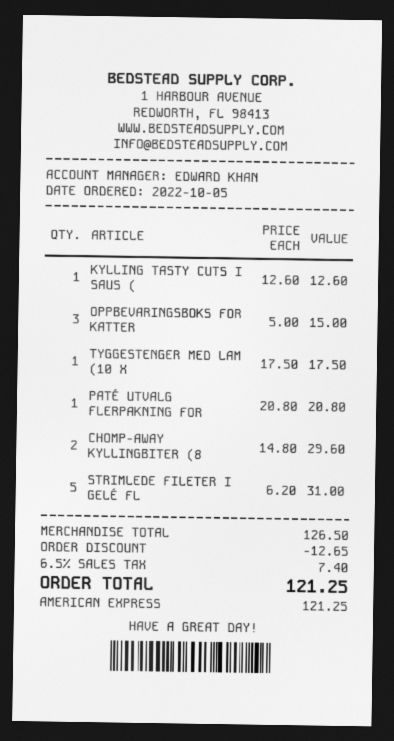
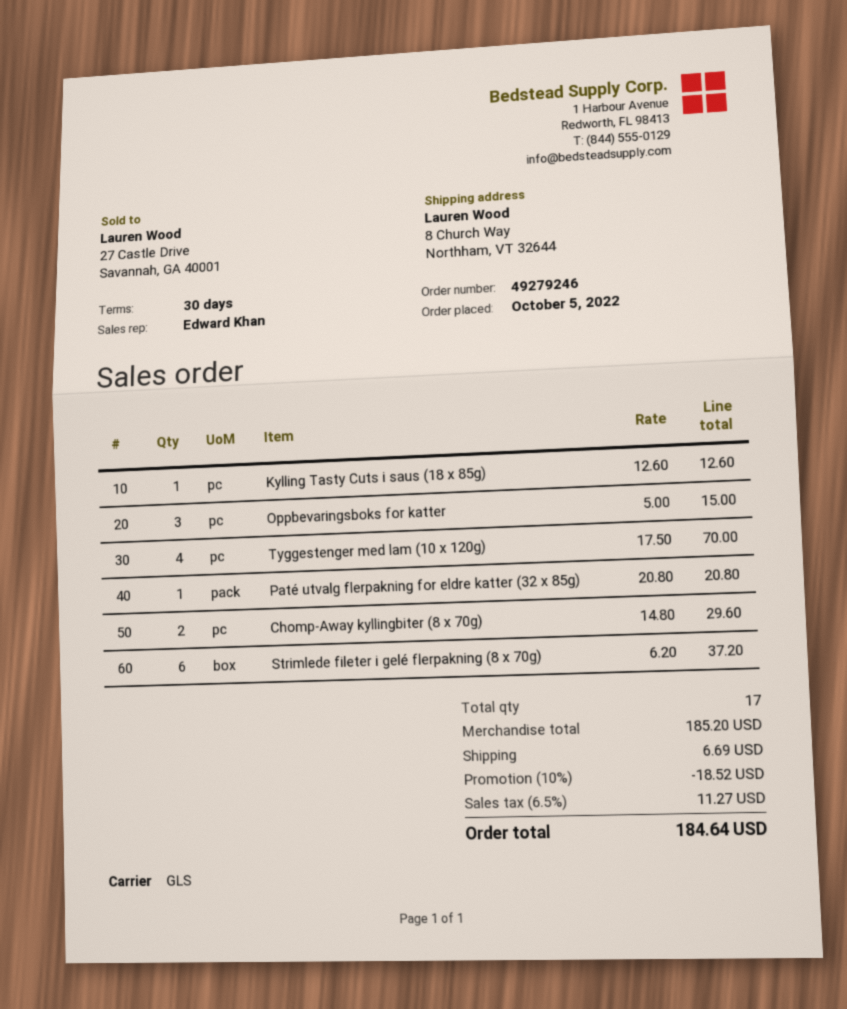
TYGGESTENGER MED LAM (10 X: 1 x 17.50 = 17.50 -> 4 x 17.50 = 70.00
STRIMLEDE FILETER I GELÉ FL: 5 x 6.20 = 31.00 -> 6 x 6.20 = 37.20
subtotal: 126.50 -> 185.20
discount: 12.65 -> 18.52
shipping: none -> 6.69
tax: 6.5% = 7.40 -> 6.5% = 11.27
total: 121.25 -> 184.64

